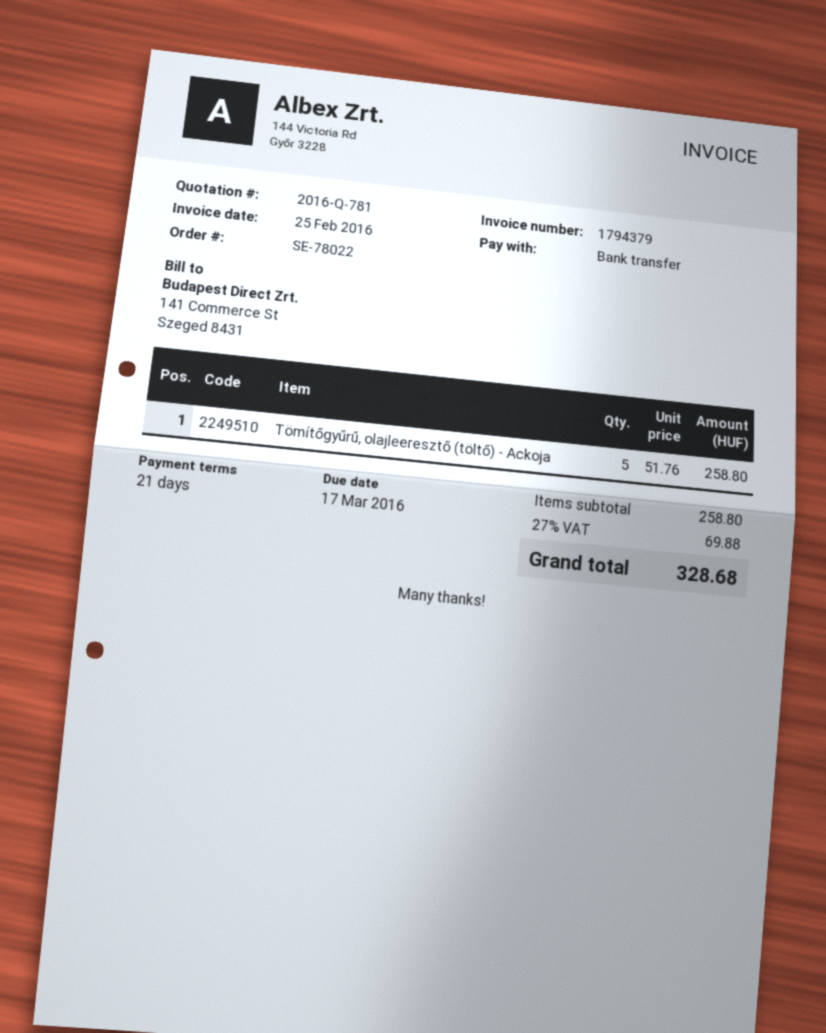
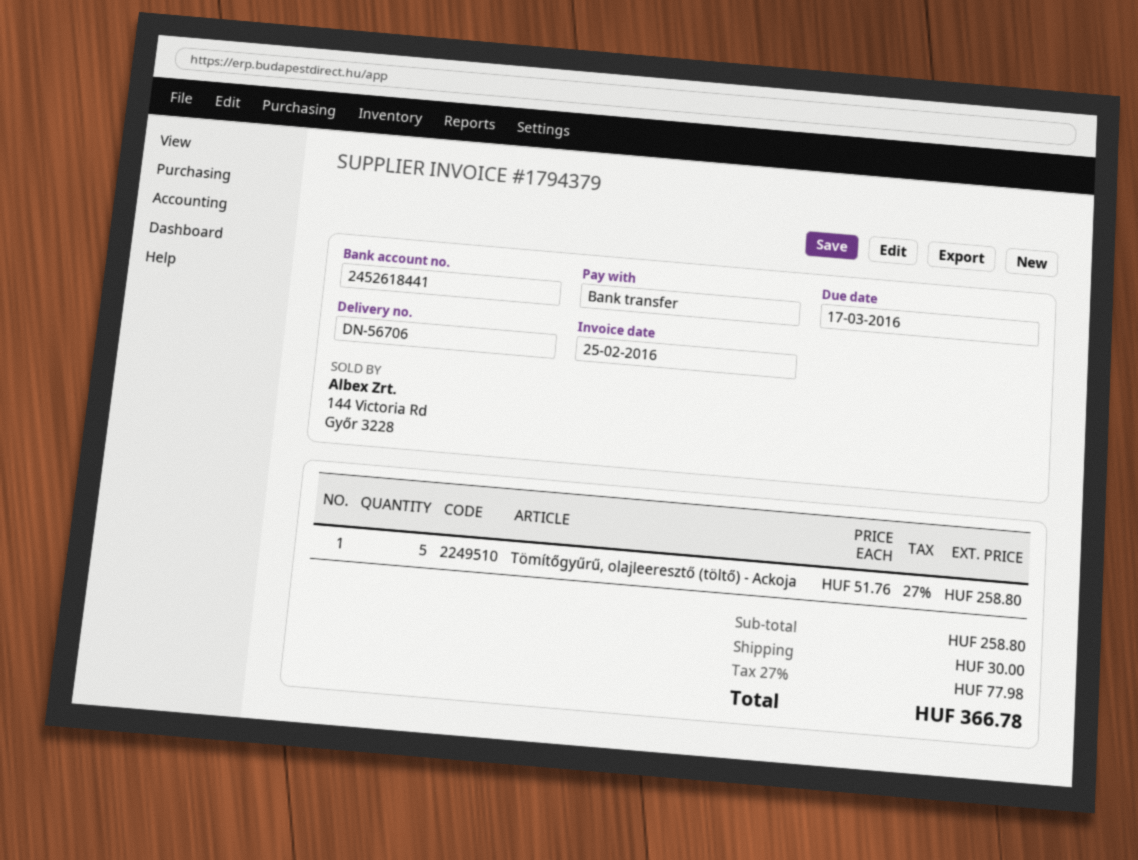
shipping: none -> 30.00
tax: 27% = 69.88 -> 27% = 77.98
total: 328.68 -> 366.78

